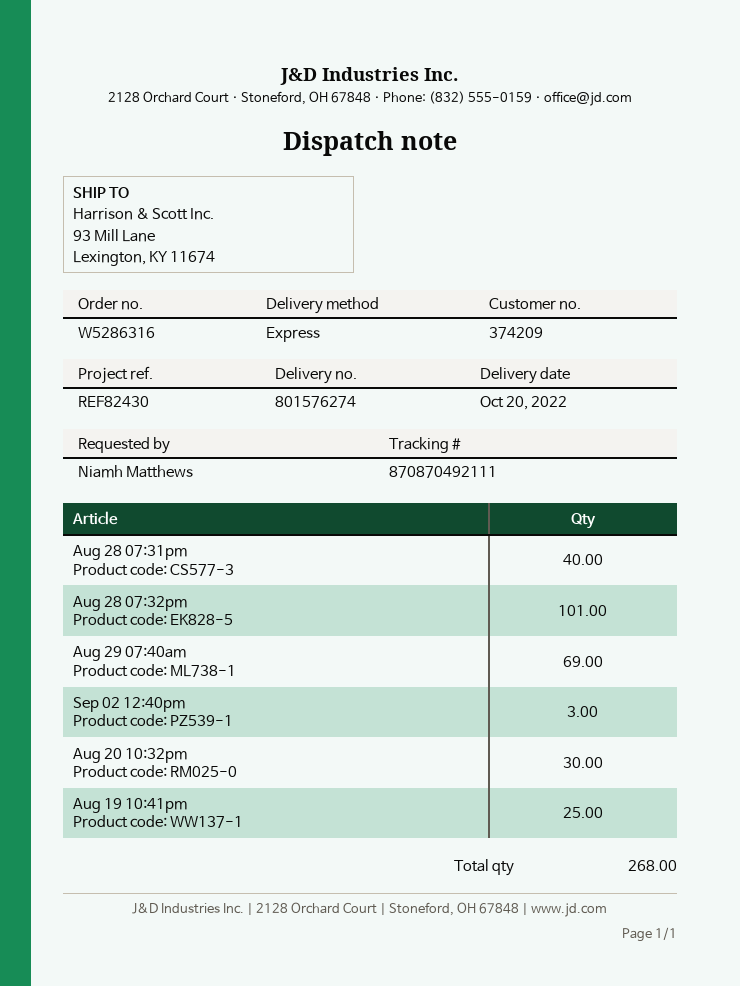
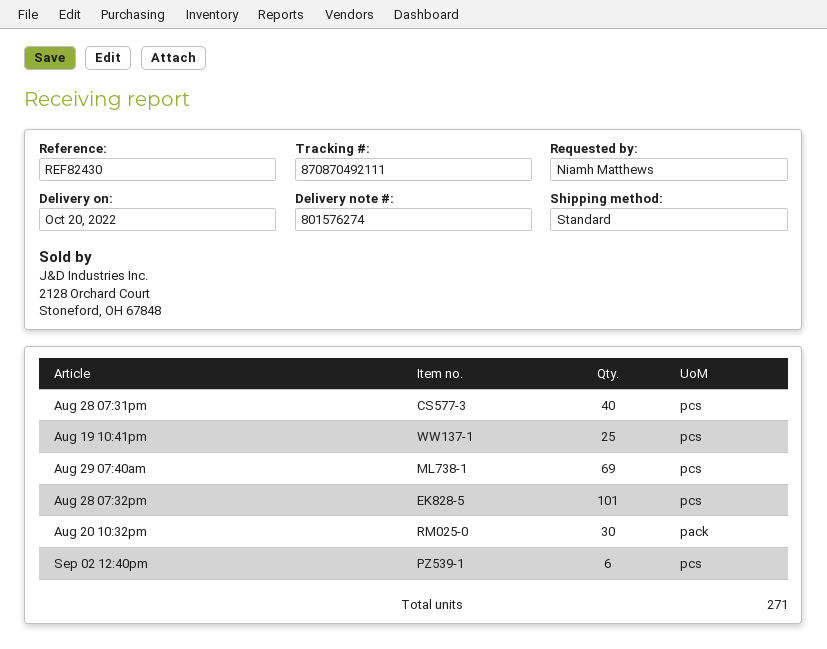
shipping method: express -> standard
Sep 02 12:40pm: 3 -> 6
total quantity: 268 -> 271

